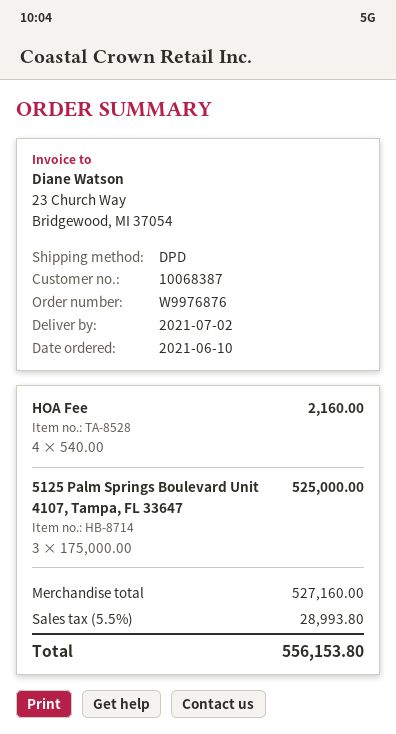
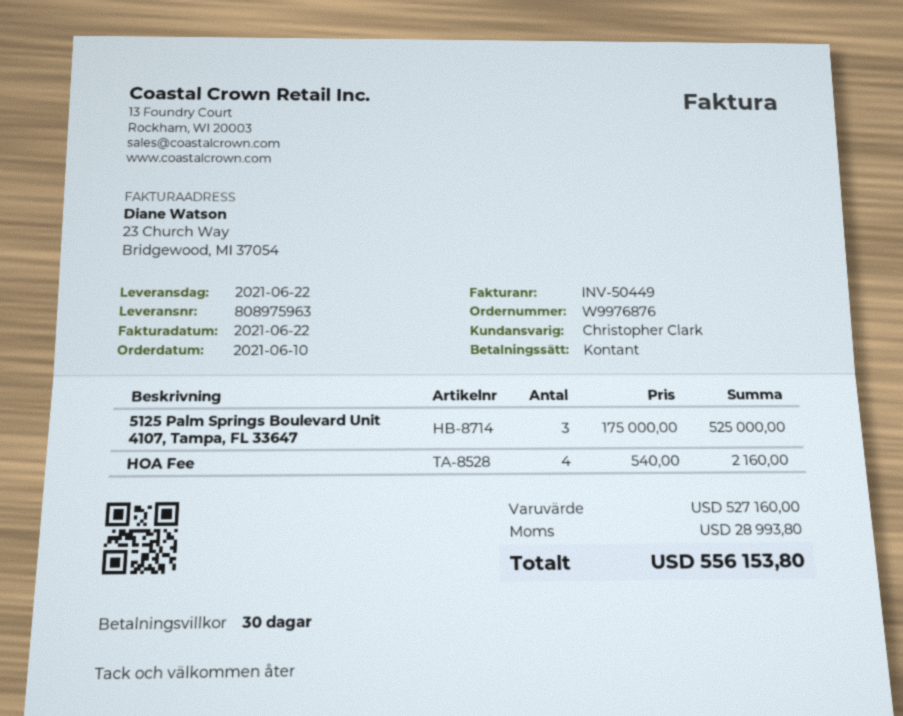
delivery date: 2021-07-02 -> 2021-06-22

